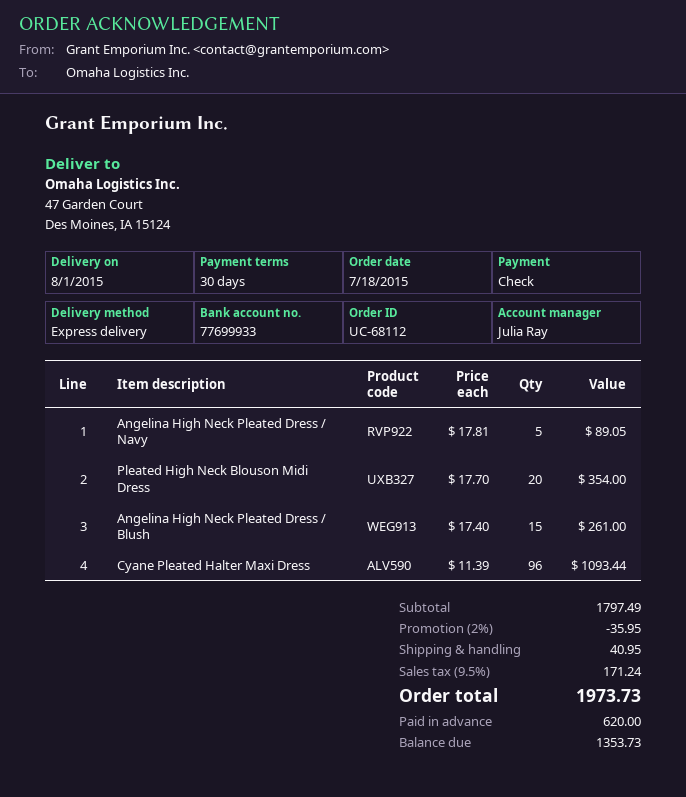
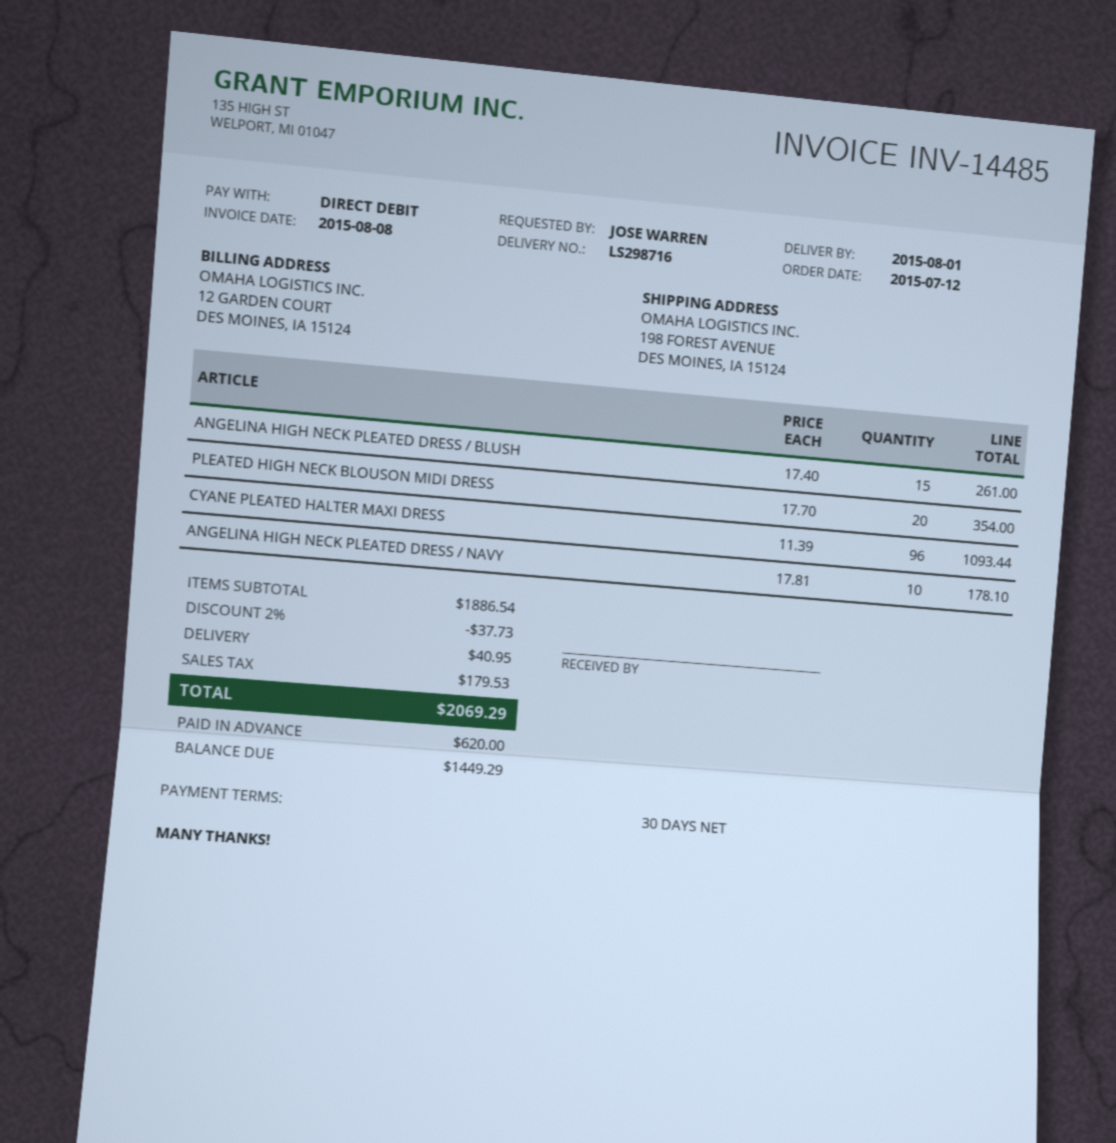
order date: 2015-07-18 -> 2015-07-12
payment method: cheque -> direct debit
ship to: 47 Garden Court, Des Moines, IA 15124 -> 198 FOREST AVENUE, DES MOINES, IA 15124
Angelina High Neck Pleated Dress / Navy: 5 x 17.81 = 89.05 -> 10 x 17.81 = 178.10
subtotal: 1797.49 -> 1886.54
discount: 2% = 35.95 -> 2% = 37.73
tax: 171.24 -> 179.53
total: 1973.73 -> 2069.29
balance: 1353.73 -> 1449.29

